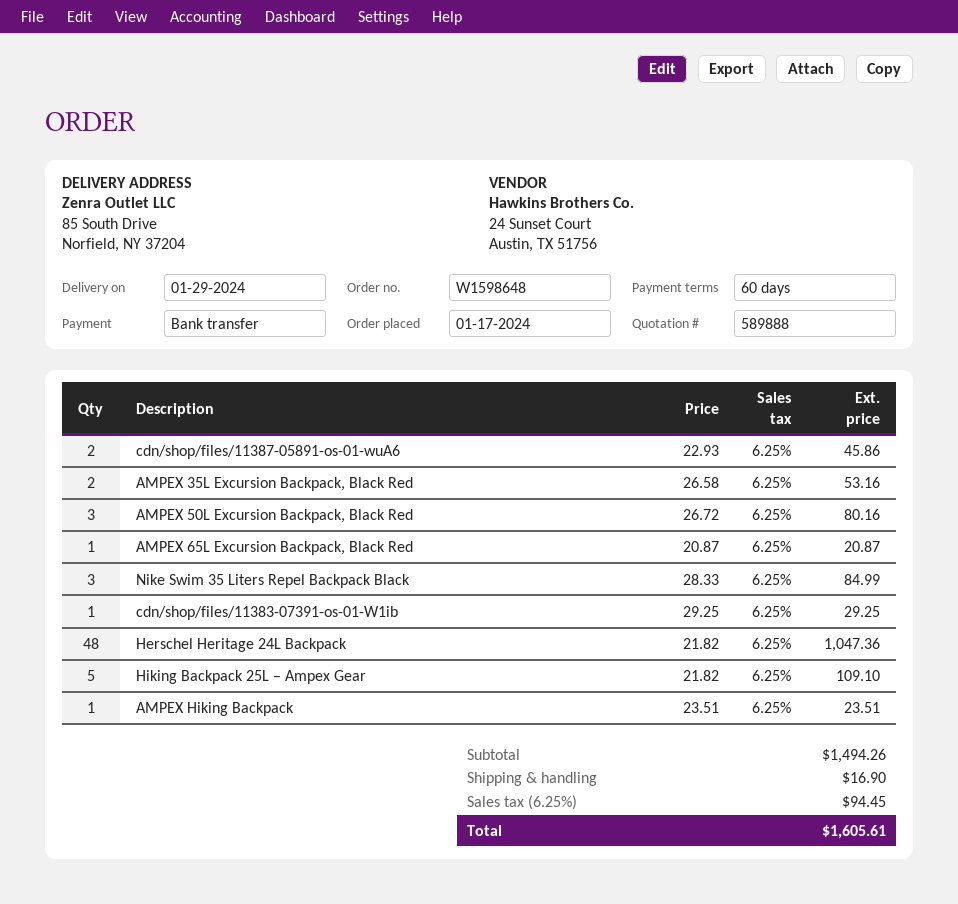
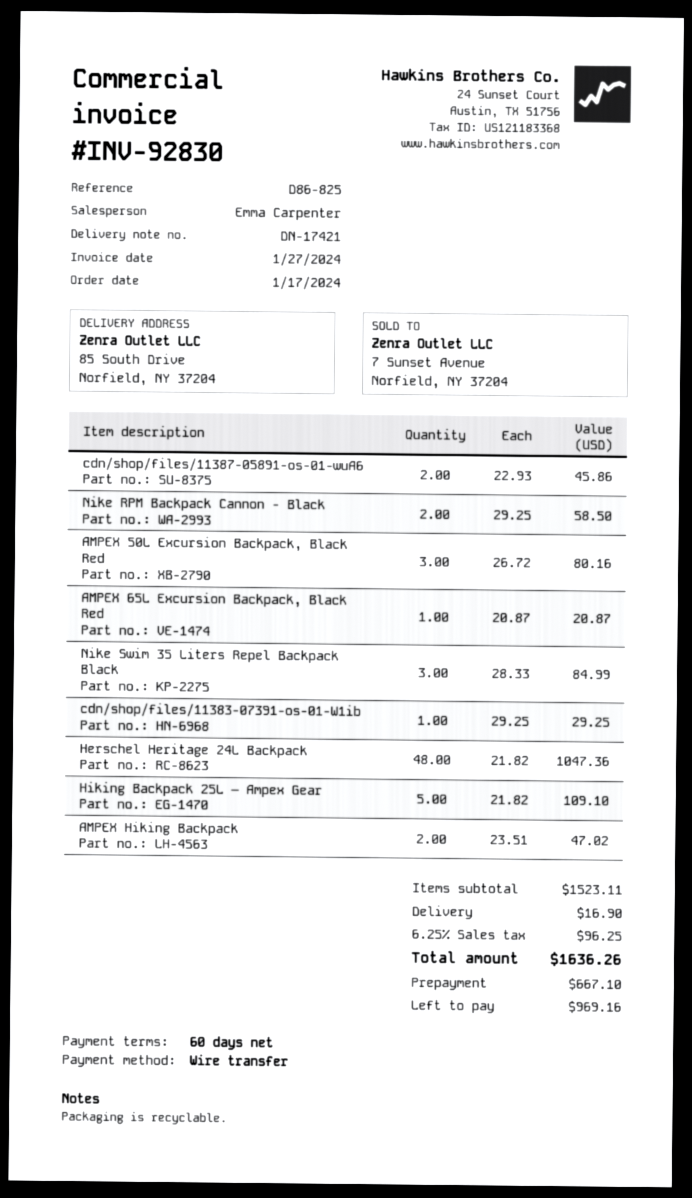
AMPEX 35L Excursion Backpack, Black Red: 2 x 26.58 = 53.16 -> none
AMPEX Hiking Backpack: 1 x 23.51 = 23.51 -> 2 x 23.51 = 47.02
Nike RPM Backpack Cannon - Black: none -> 2 x 29.25 = 58.50
subtotal: 1494.26 -> 1523.11
tax: 6.25% = 94.45 -> 6.25% = 96.25
total: 1605.61 -> 1636.26

